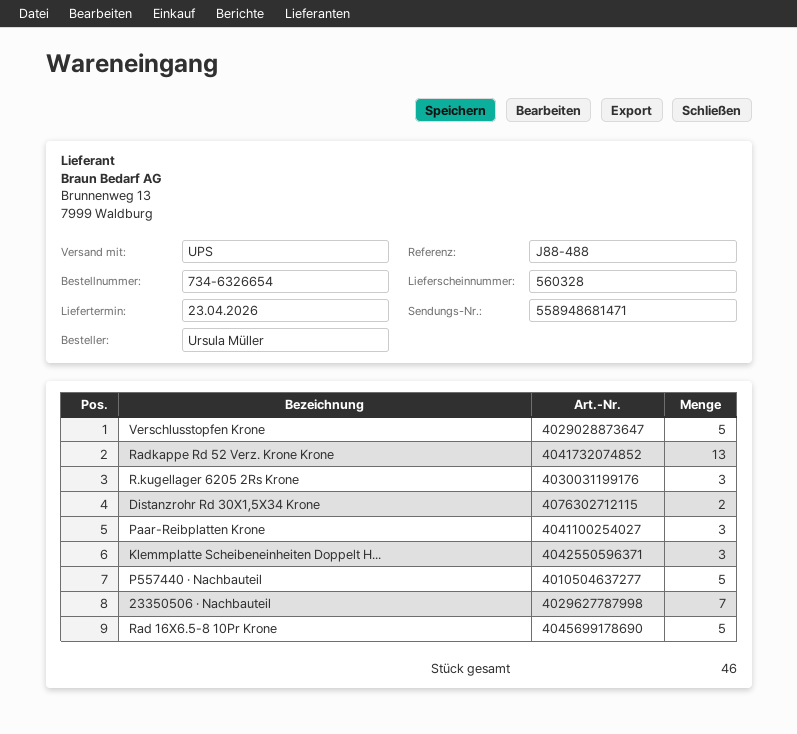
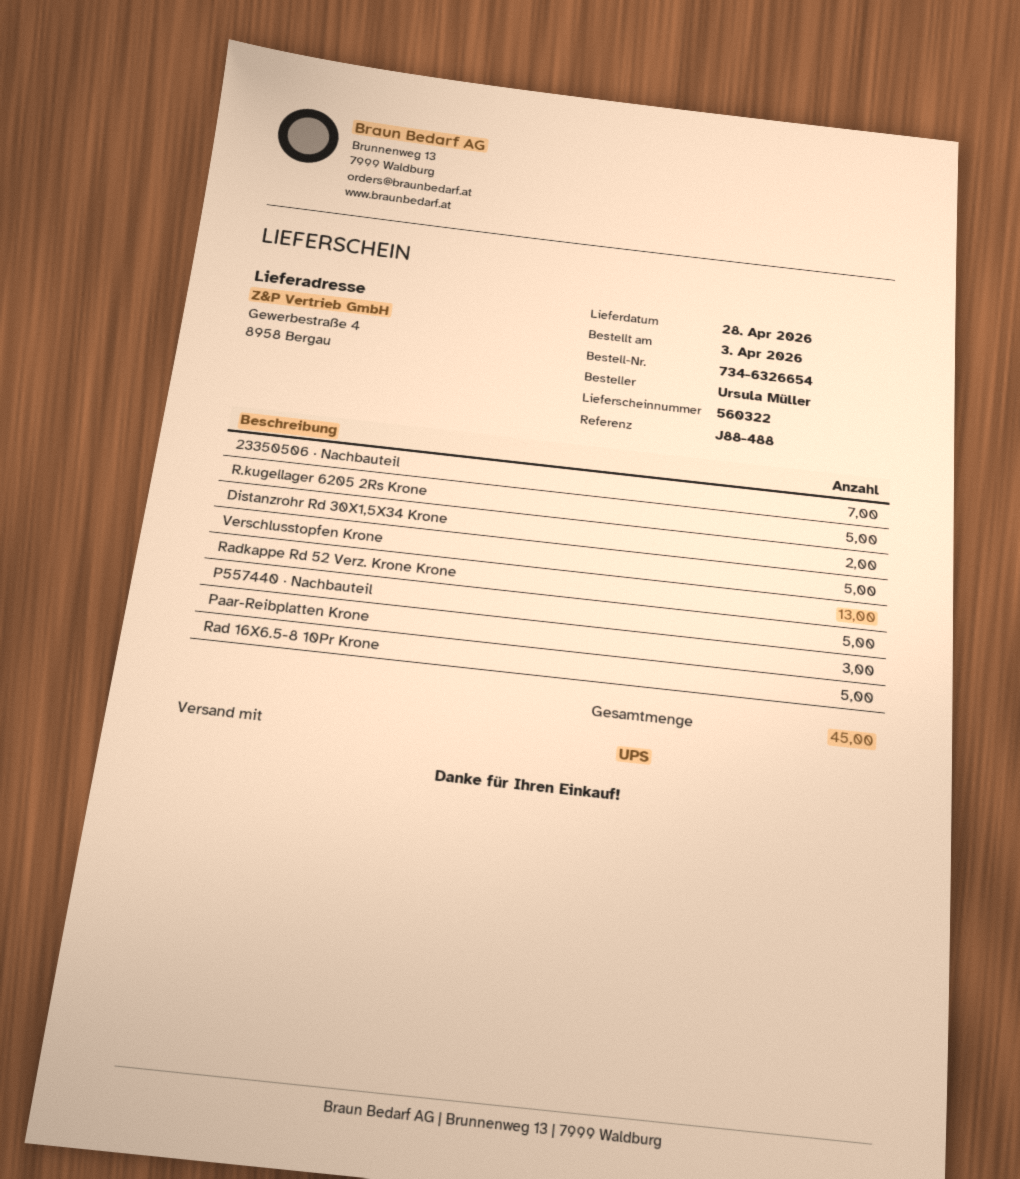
delivery note number: 560328 -> 560322
delivery date: 2026-04-23 -> 2026-04-28
R.kugellager 6205 2Rs Krone: 3 -> 5
Klemmplatte Scheibeneinheiten Doppelt H...: 3 -> none
total quantity: 46 -> 45

